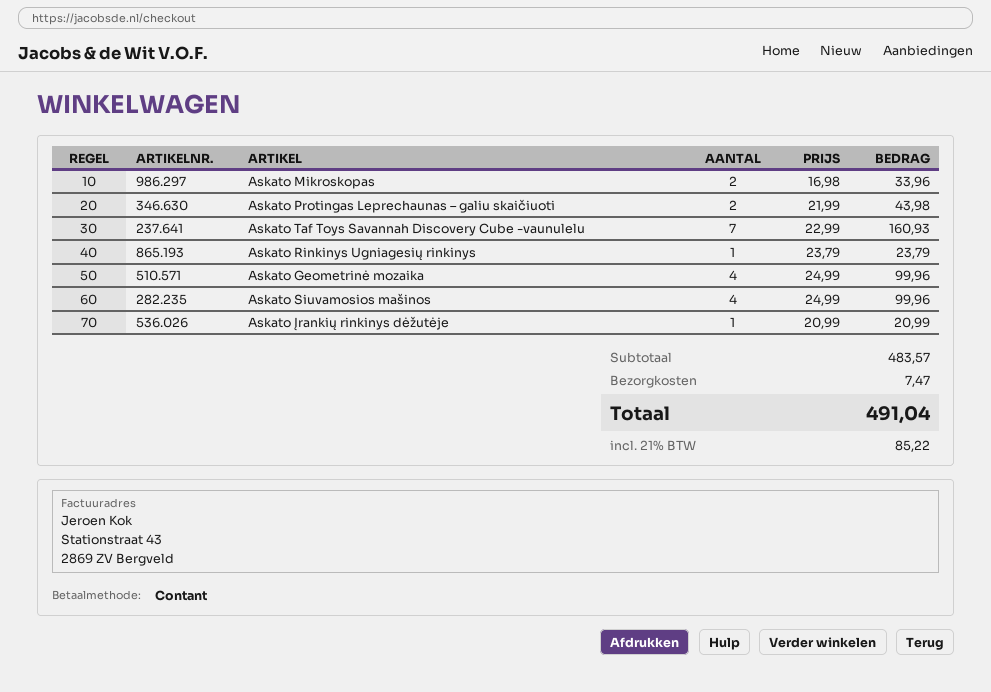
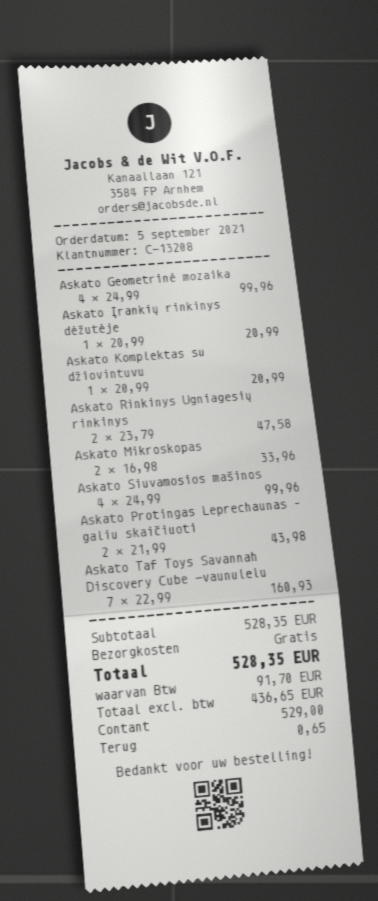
Askato Rinkinys Ugniagesių rinkinys: 1 x 23.79 = 23.79 -> 2 x 23.79 = 47.58
Askato Komplektas su džiovintuvu: none -> 1 x 20.99 = 20.99
subtotal: 483.57 -> 528.35
shipping: 7.47 -> 0.00
tax: 85.22 -> 91.70
total: 491.04 -> 528.35

